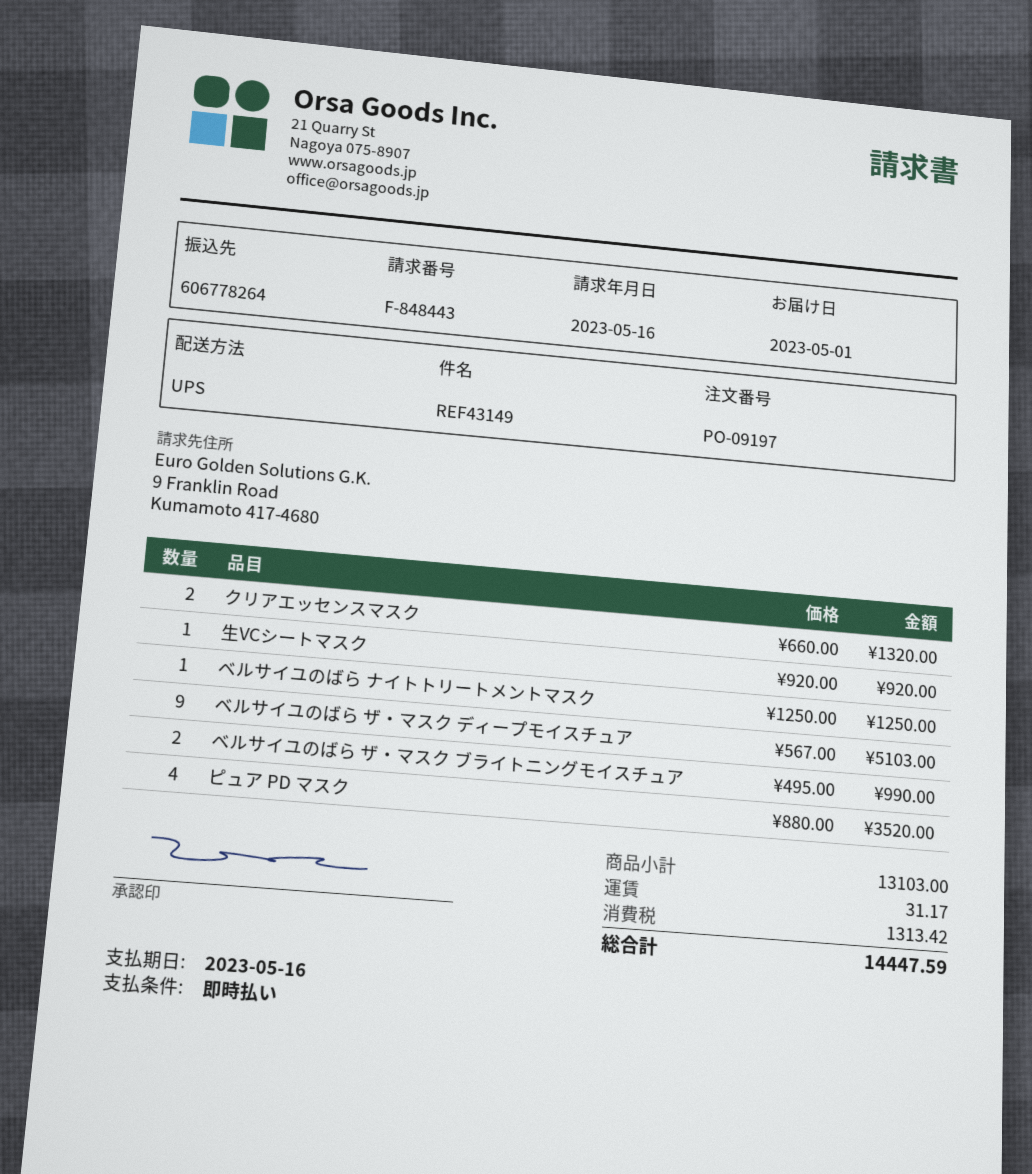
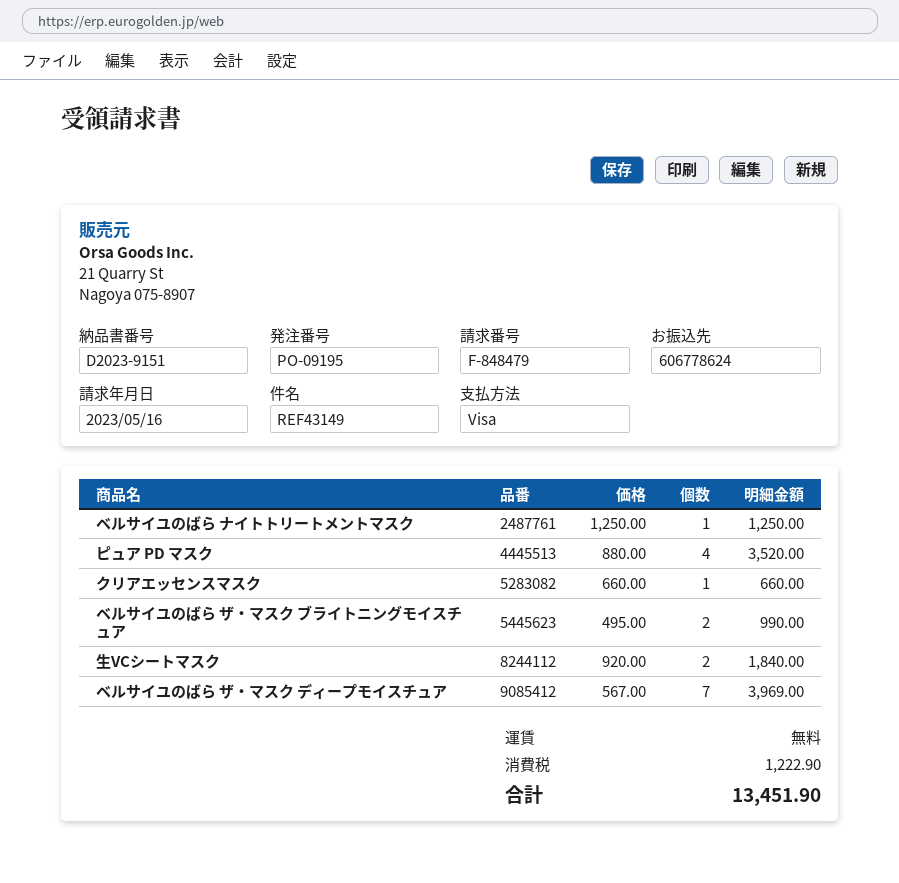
order number: PO-09197 -> PO-09195
invoice number: F-848443 -> F-848479
bank account: 606778264 -> 606778624
クリアエッセンスマスク: 2 x 660.00 = 1320.00 -> 1 x 660.00 = 660.00
生VCシートマスク: 1 x 920.00 = 920.00 -> 2 x 920.00 = 1840.00
ベルサイユのばら ザ・マスク ディープモイスチュア: 9 x 567.00 = 5103.00 -> 7 x 567.00 = 3969.00
shipping: 31.17 -> 0.00
tax: 1313.42 -> 1222.90
total: 14447.59 -> 13451.90

